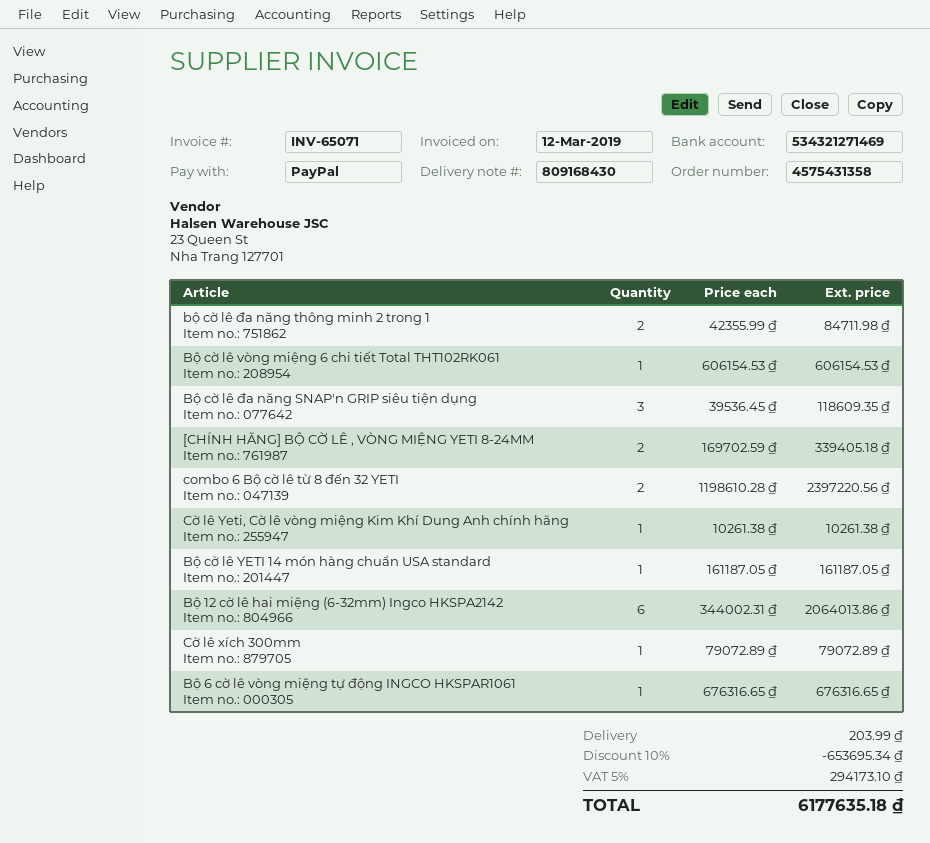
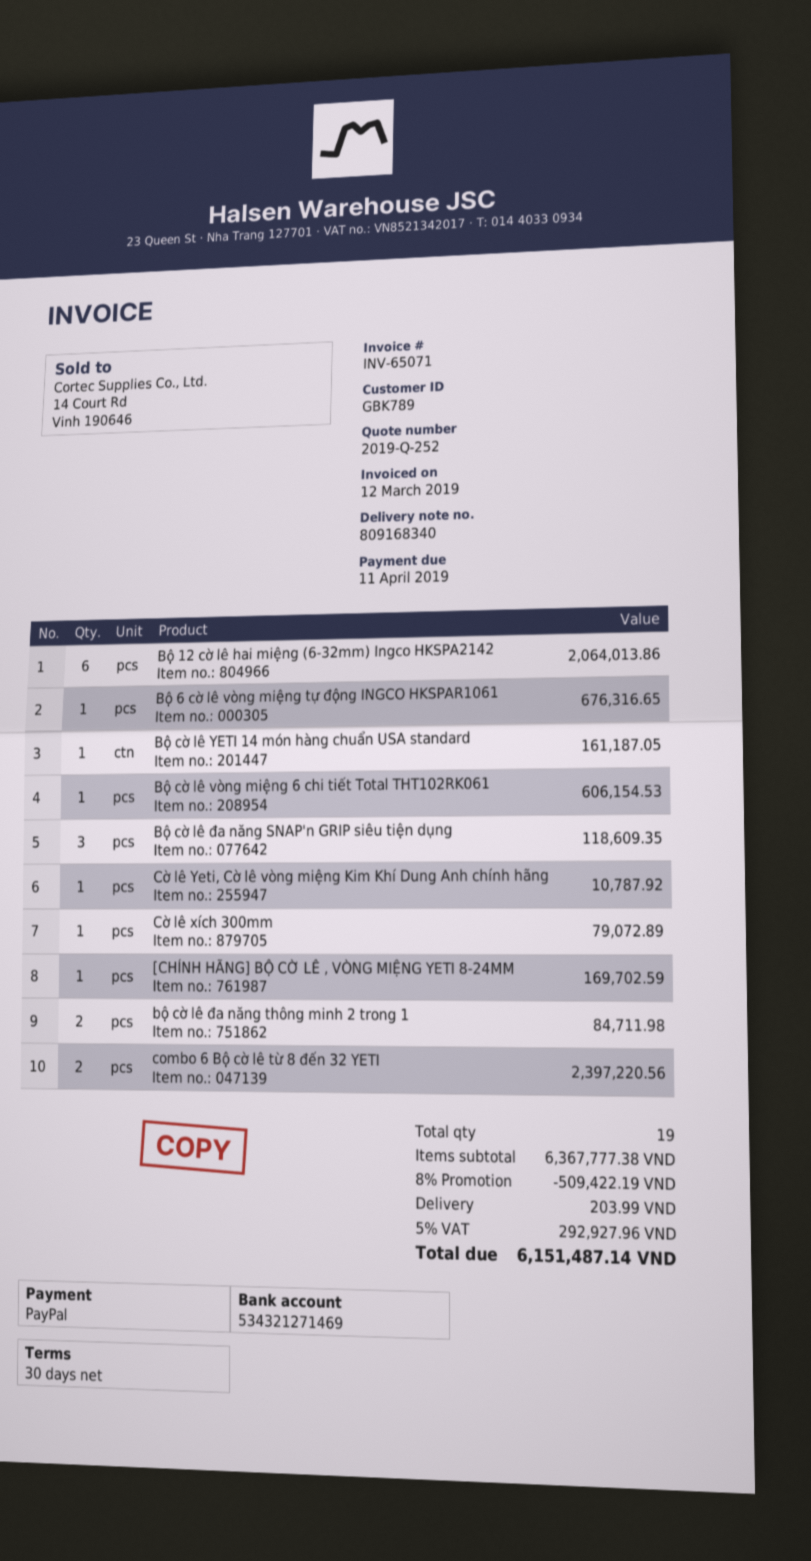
delivery note number: 809168430 -> 809168340
[CHÍNH HÃNG] BỘ CỜ LÊ , VÒNG MIỆNG YETI 8-24MM: 2 for 339405.18 -> 1 for 169702.59
Cờ lê Yeti, Cờ lê vòng miệng Kim Khí Dung Anh chính hãng: 1 for 10261.38 -> 1 for 10787.92
discount: 10% = 653695.34 -> 8% = 509422.19
tax: 5% = 294173.10 -> 5% = 292927.96
total: 6177635.18 -> 6151487.14

